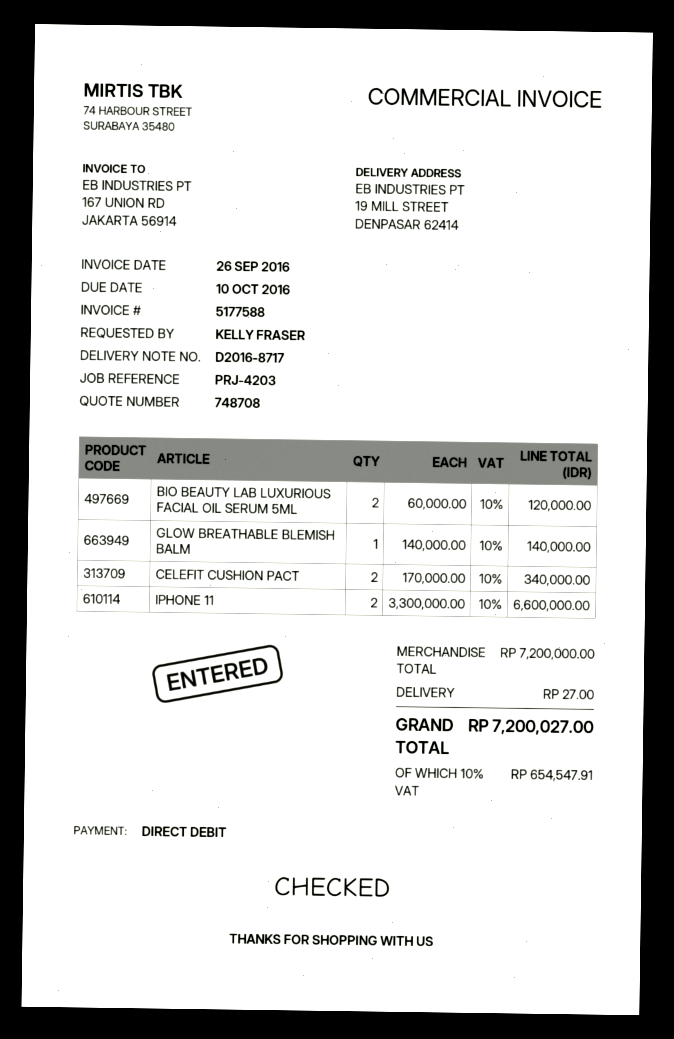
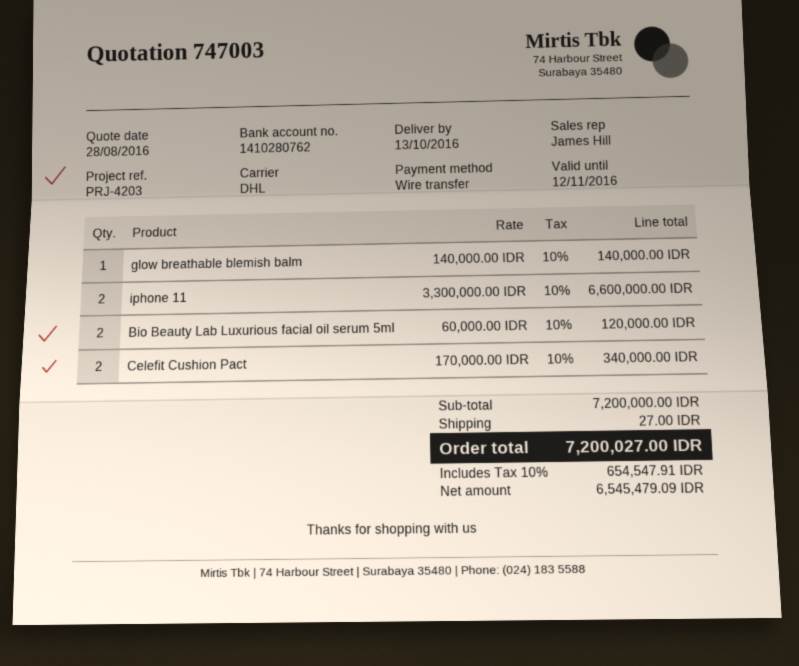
quote number: 748708 -> 747003
payment method: direct debit -> bank transfer

